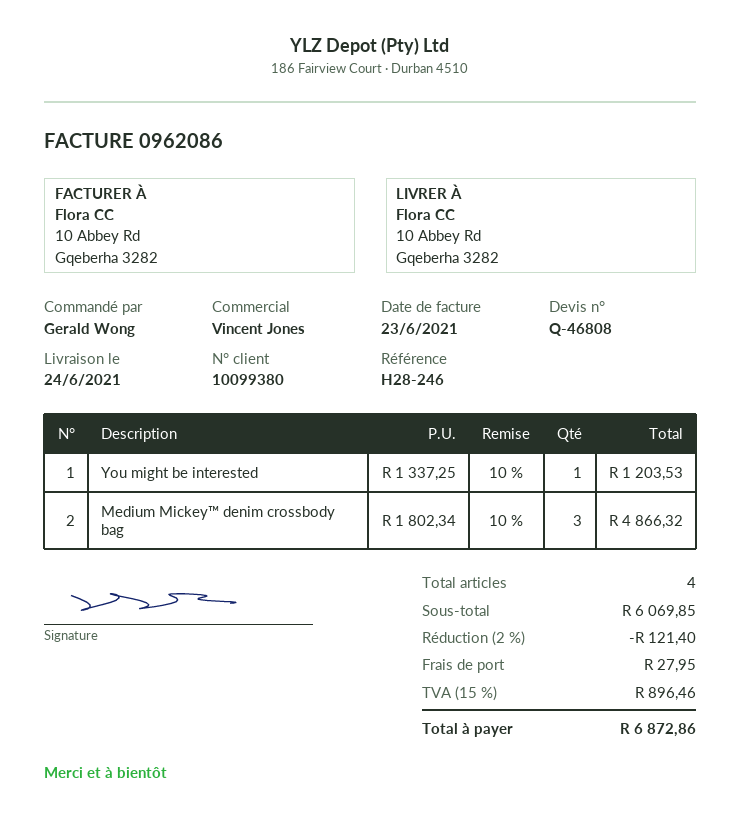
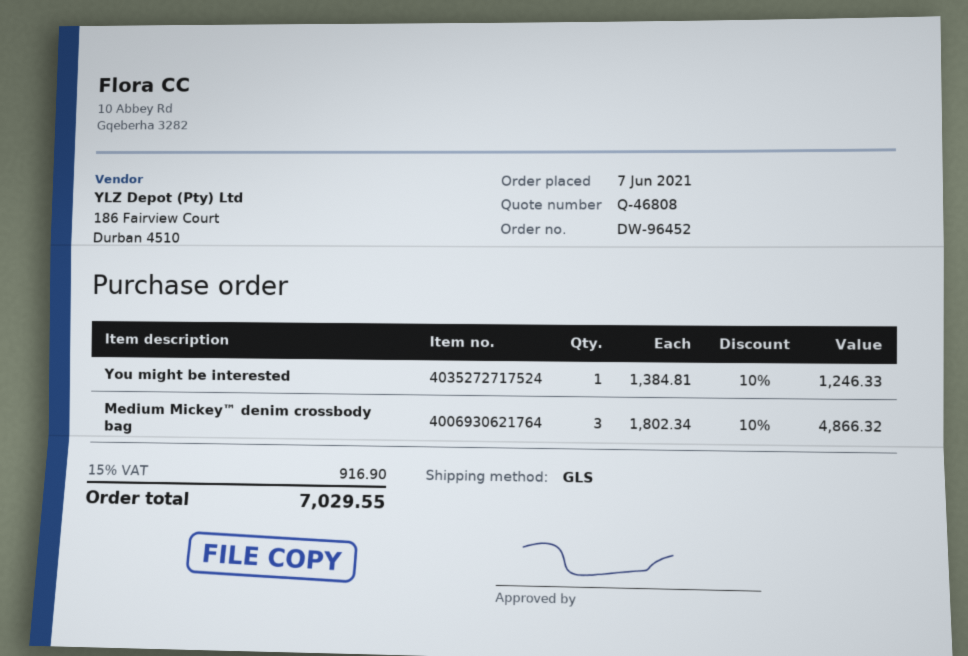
You might be interested: 1 x 1337.25 - 10% = 1203.53 -> 1 x 1384.81 - 10% = 1246.33
discount: 2% = 121.40 -> none
shipping: 27.95 -> none
tax: 15% = 896.46 -> 15% = 916.90
total: 6872.86 -> 7029.55

